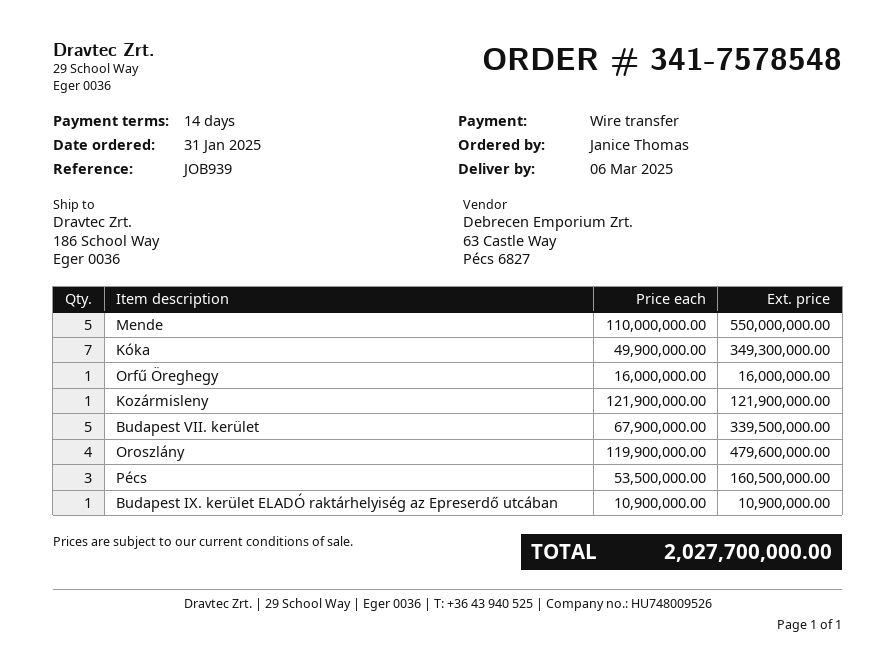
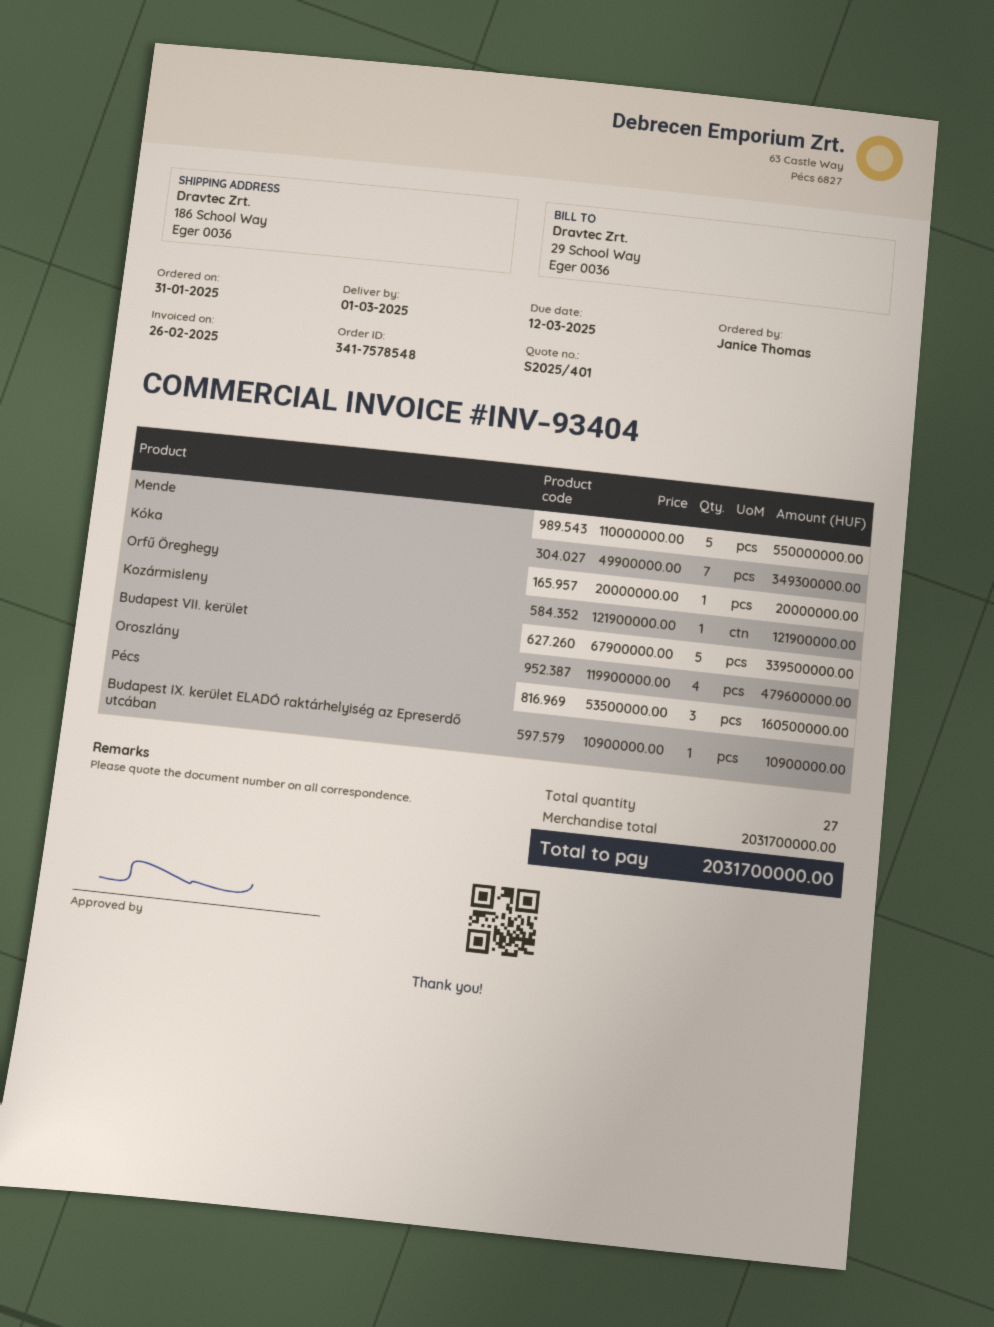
delivery date: 2025-03-06 -> 2025-03-01
Orfű Öreghegy: 1 x 16000000.00 = 16000000.00 -> 1 x 20000000.00 = 20000000.00
total: 2027700000.00 -> 2031700000.00

